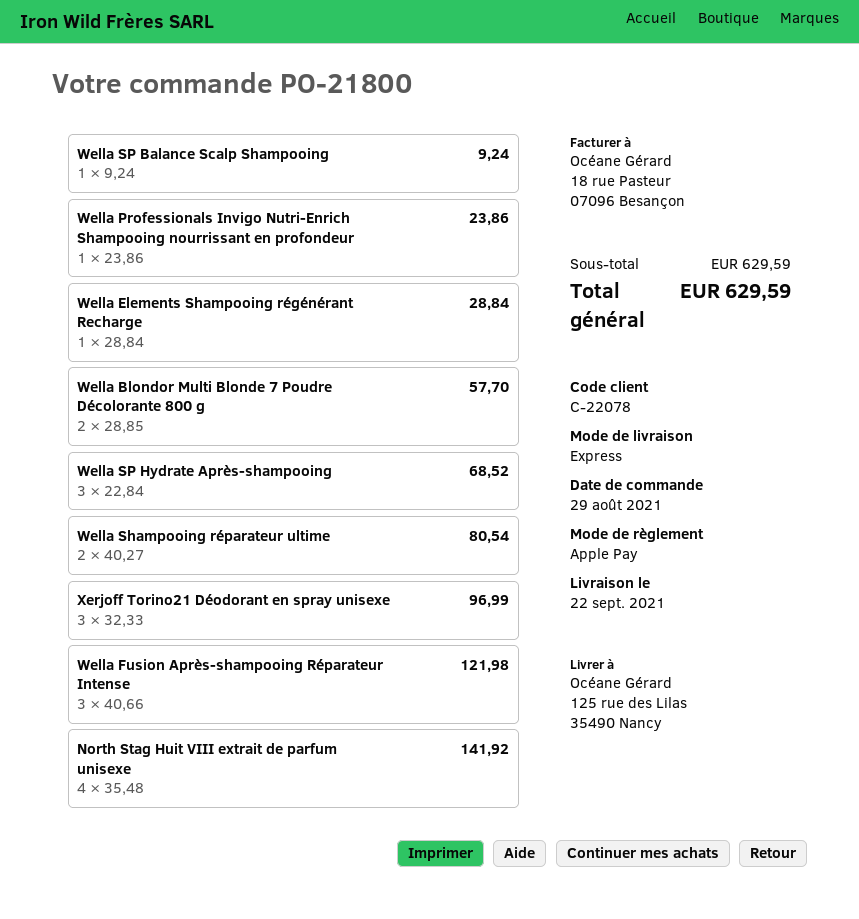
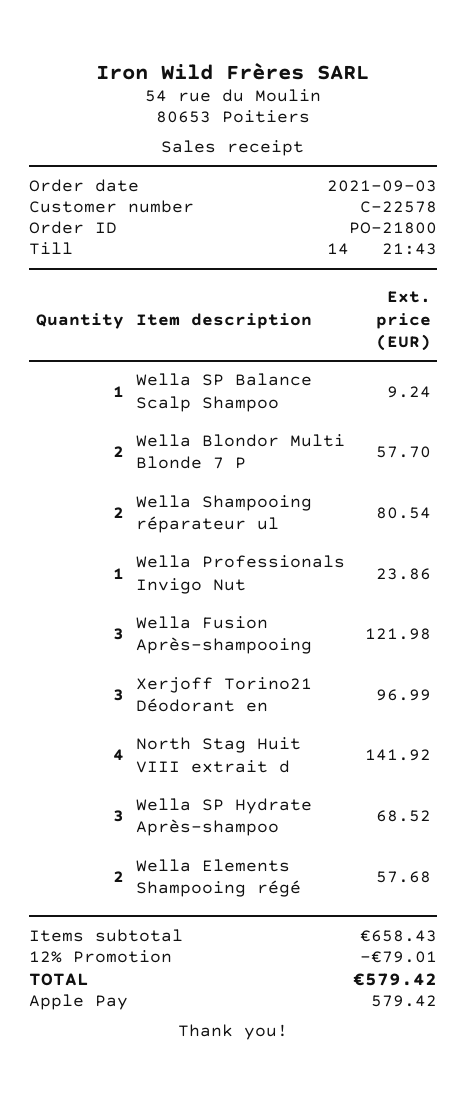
order date: 2021-08-29 -> 2021-09-03
customer number: C-22078 -> C-22578
Wella Elements Shampooing régénérant Recharge: 1 for 28.84 -> 2 for 57.68
subtotal: 629.59 -> 658.43
discount: none -> 12% = 79.01
total: 629.59 -> 579.42

